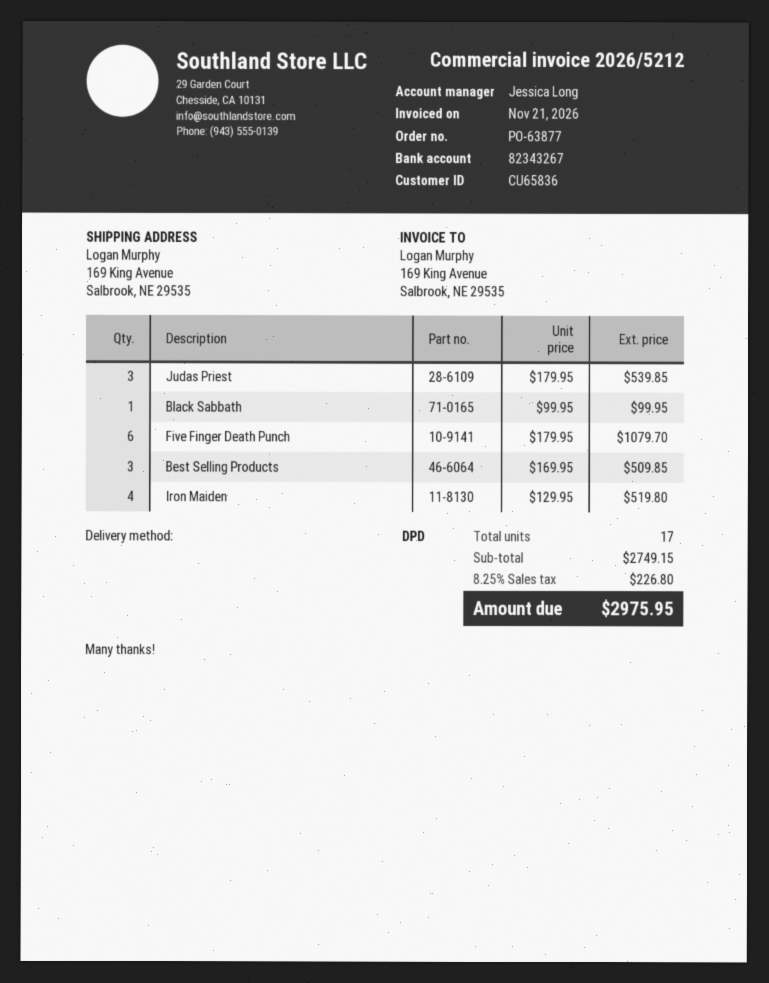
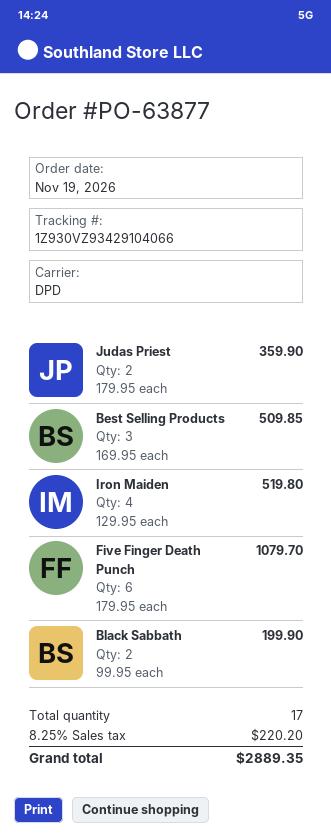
Judas Priest: 3 x 179.95 = 539.85 -> 2 x 179.95 = 359.90
Black Sabbath: 1 x 99.95 = 99.95 -> 2 x 99.95 = 199.90
tax: 8.25% = 226.80 -> 8.25% = 220.20
total: 2975.95 -> 2889.35

